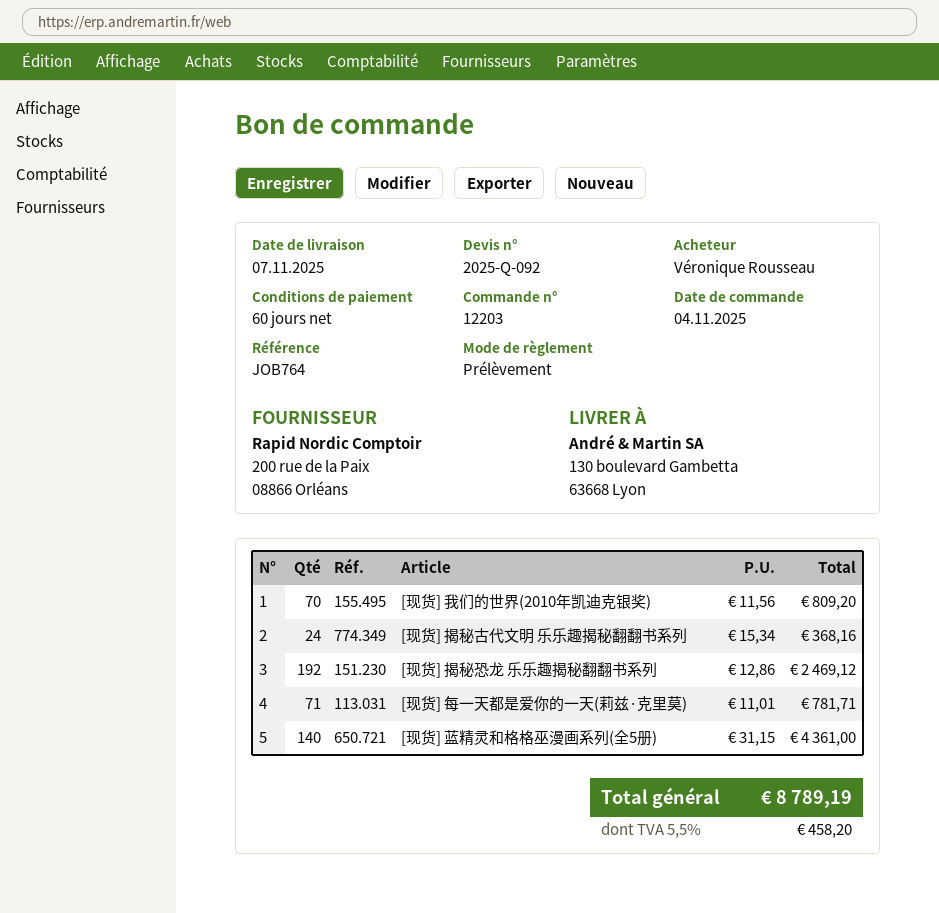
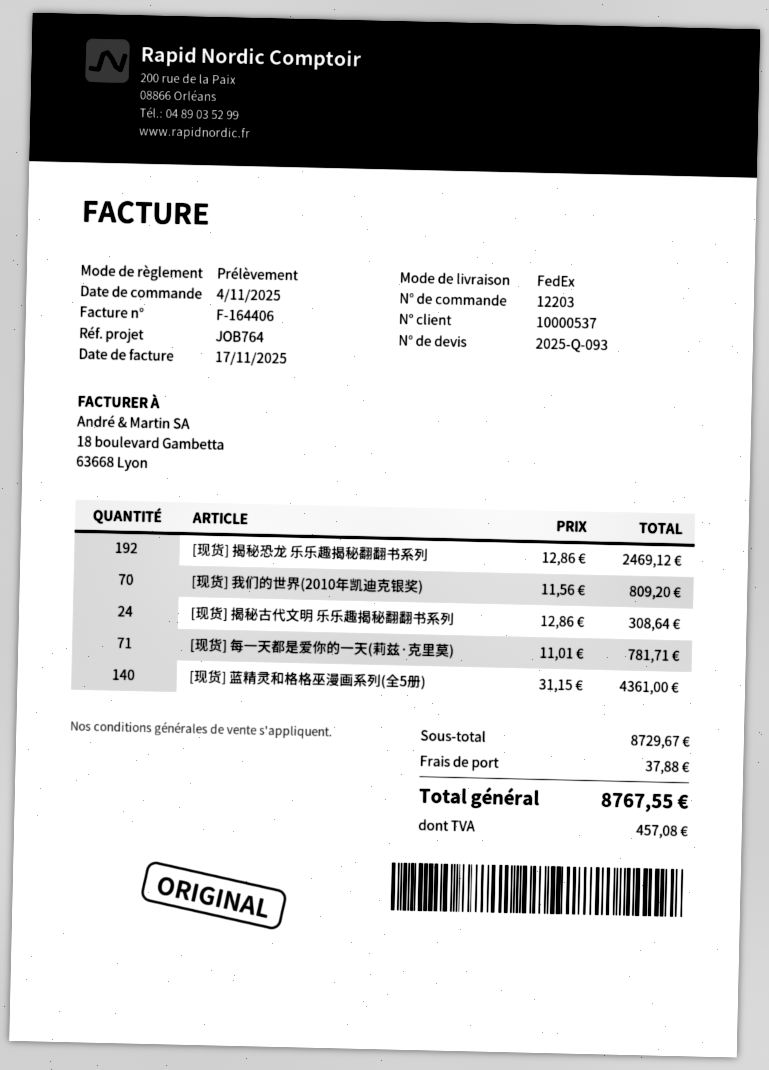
quote number: 2025-Q-092 -> 2025-Q-093
[现货] 揭秘古代文明 乐乐趣揭秘翻翻书系列: 24 x 15.34 = 368.16 -> 24 x 12.86 = 308.64
shipping: none -> 37.88
tax: 458.20 -> 457.08
total: 8789.19 -> 8767.55

